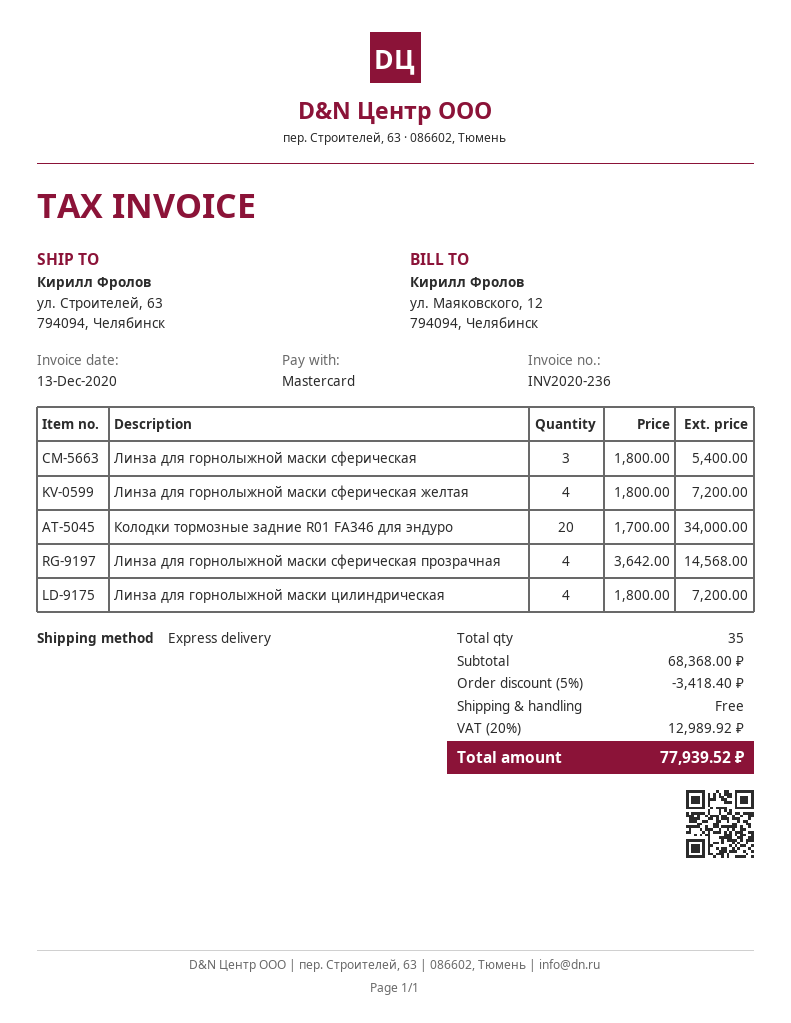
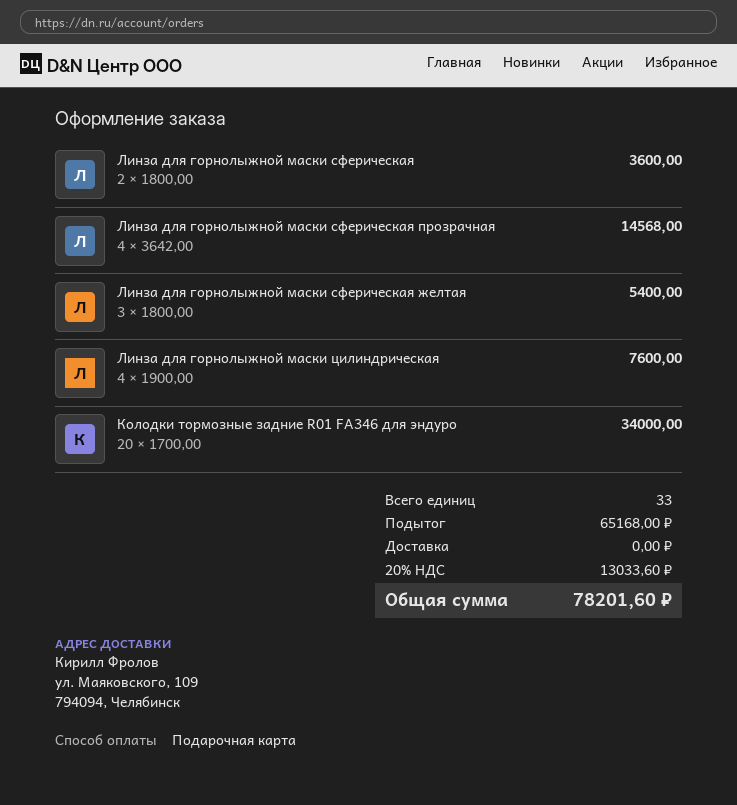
payment method: Mastercard -> gift card
ship to: ул. Строителей, 63, 794094, Челябинск -> ул. Маяковского, 109, 794094, Челябинск
Линза для горнолыжной маски сферическая: 3 x 1800.00 = 5400.00 -> 2 x 1800.00 = 3600.00
Линза для горнолыжной маски сферическая желтая: 4 x 1800.00 = 7200.00 -> 3 x 1800.00 = 5400.00
Линза для горнолыжной маски цилиндрическая: 4 x 1800.00 = 7200.00 -> 4 x 1900.00 = 7600.00
total quantity: 35 -> 33
subtotal: 68368.00 -> 65168.00
discount: 5% = 3418.40 -> none
tax: 20% = 12989.92 -> 20% = 13033.60
total: 77939.52 -> 78201.60

